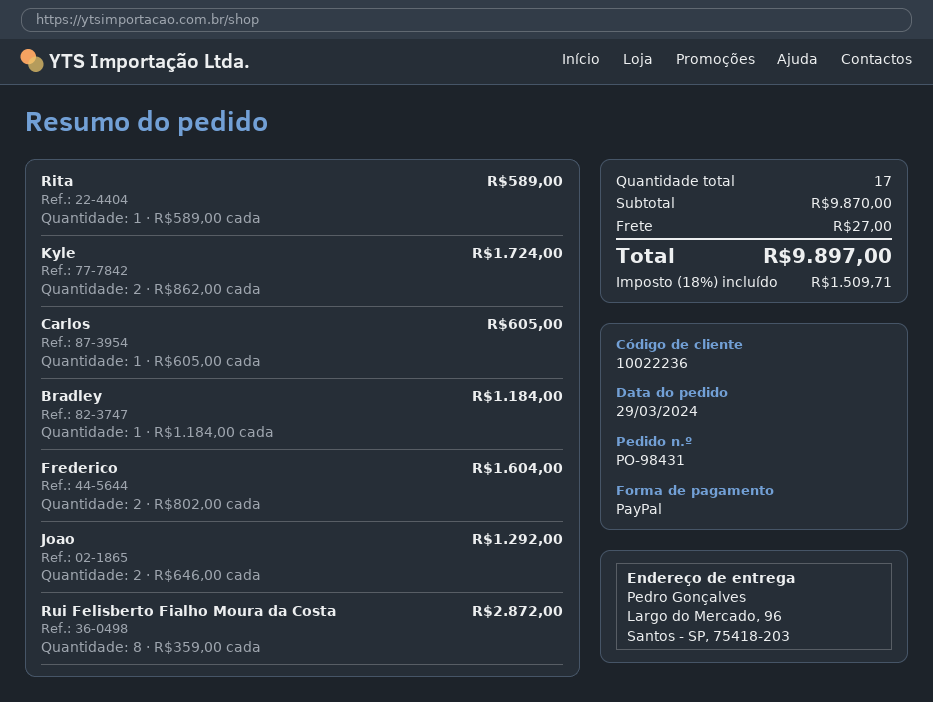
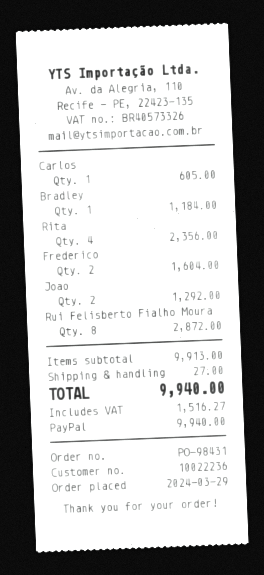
Rita: 1 for 589.00 -> 4 for 2356.00
Kyle: 2 for 1724.00 -> none
subtotal: 9870.00 -> 9913.00
tax: 1509.71 -> 1516.27
total: 9897.00 -> 9940.00

